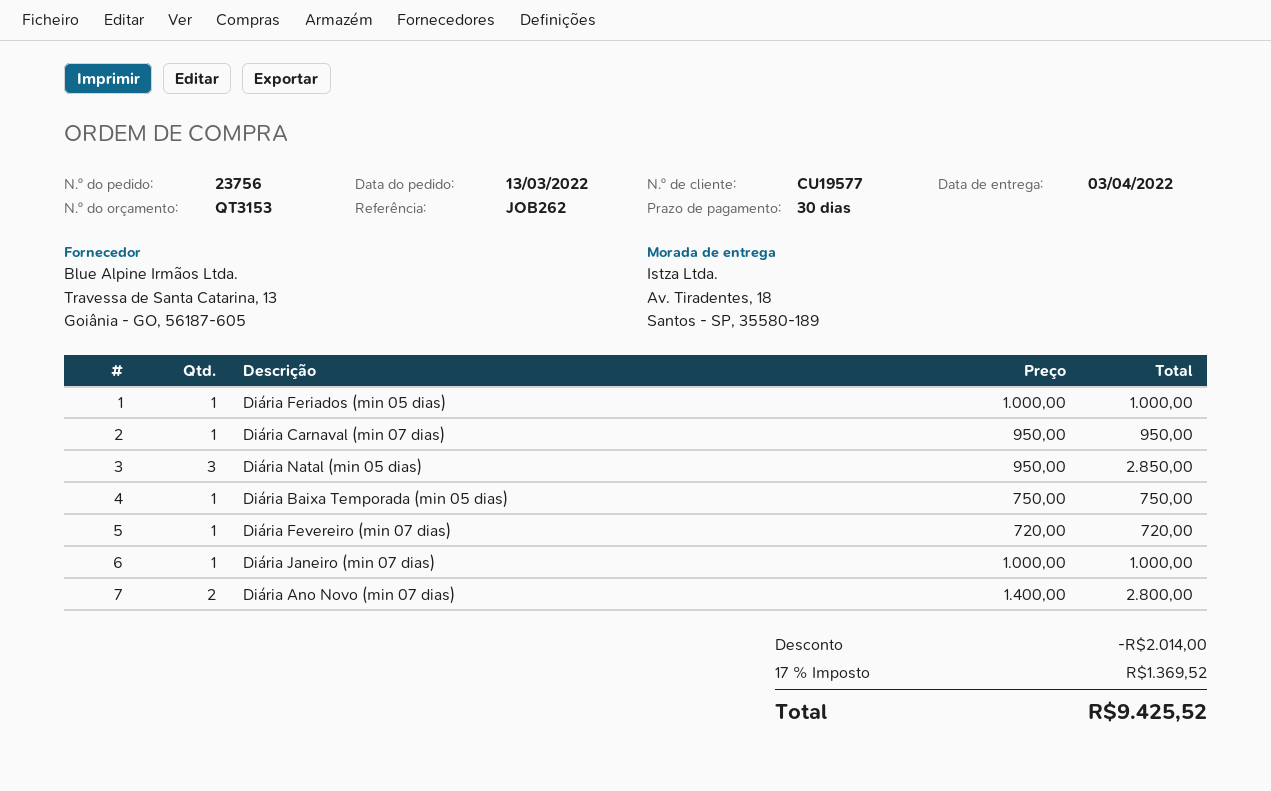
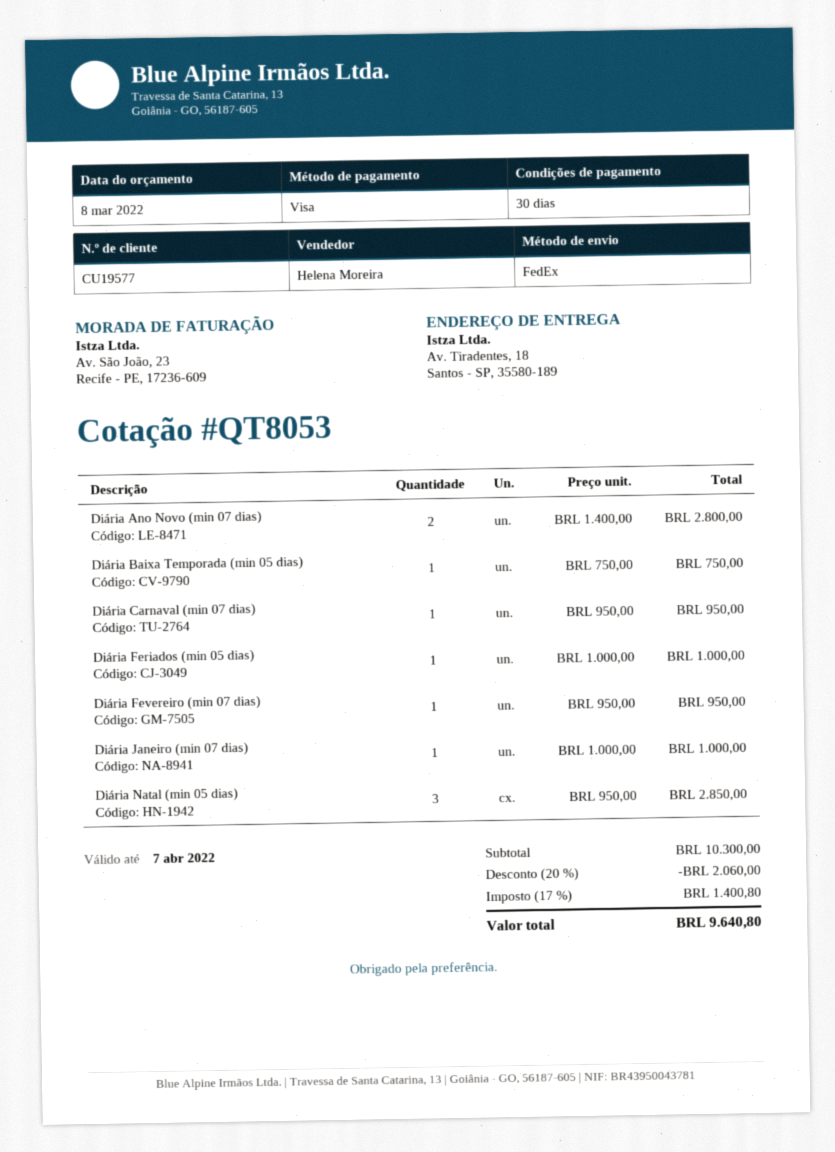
quote number: QT3153 -> QT8053
Diária Fevereiro (min 07 dias): 1 x 720.00 = 720.00 -> 1 x 950.00 = 950.00
discount: 2014.00 -> 2060.00
tax: 17% = 1369.52 -> 17% = 1400.80
total: 9425.52 -> 9640.80

